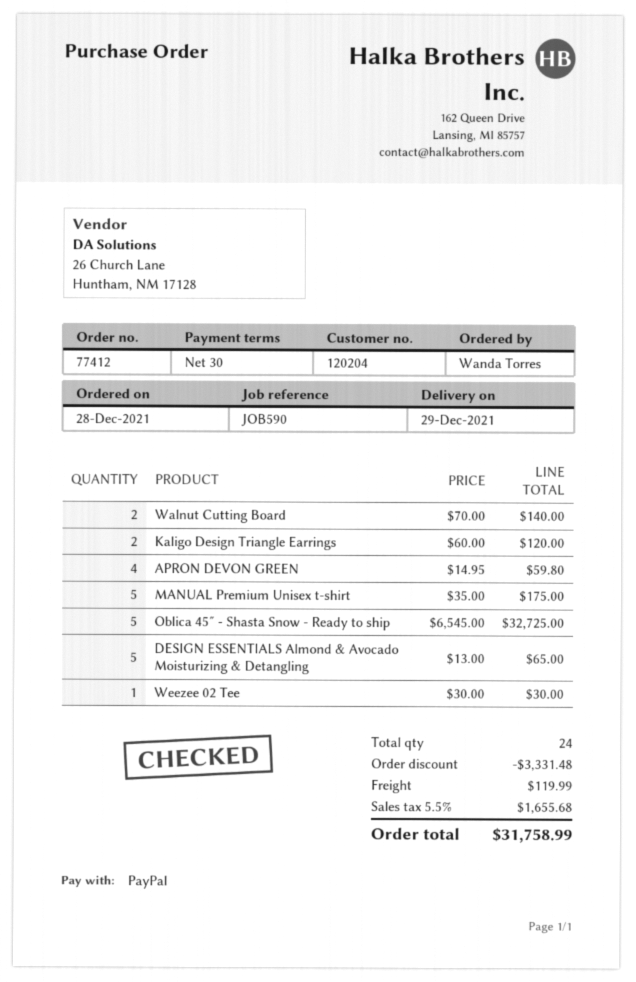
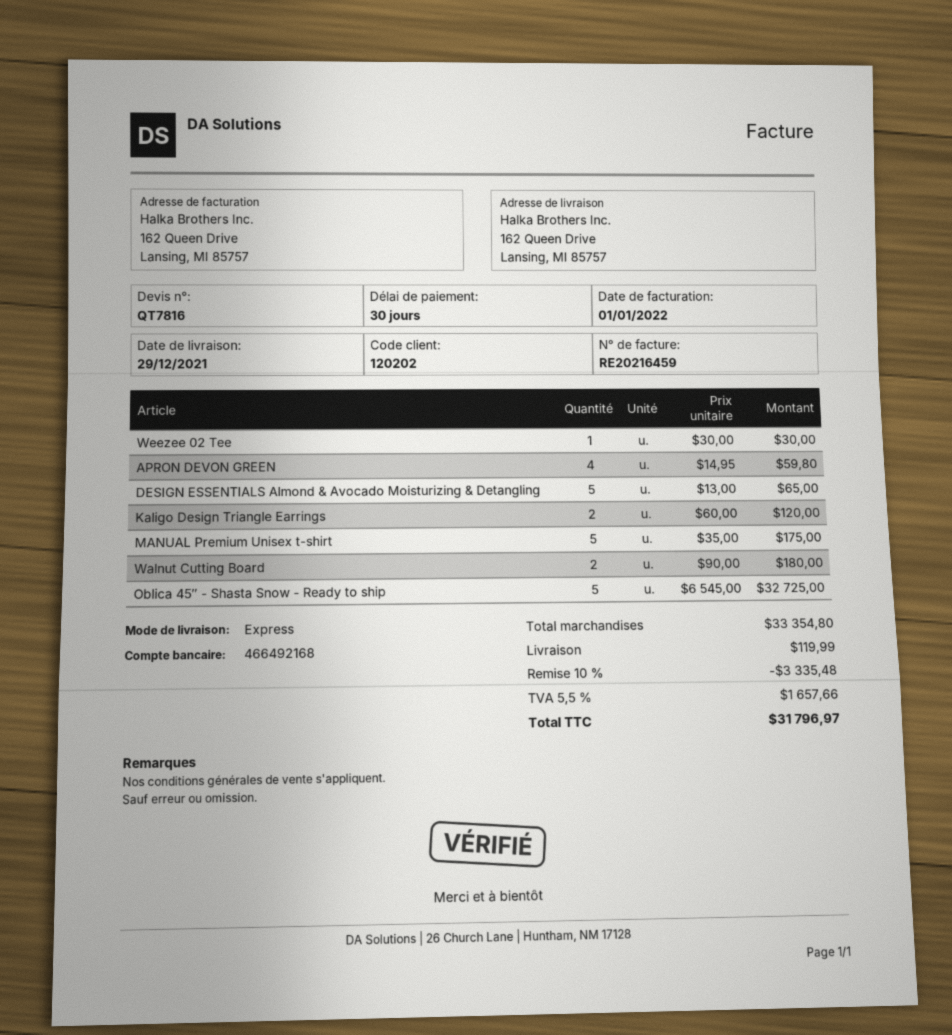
customer number: 120204 -> 120202
Walnut Cutting Board: 2 x 70.00 = 140.00 -> 2 x 90.00 = 180.00
discount: 3331.48 -> 3335.48
tax: 5.5% = 1655.68 -> 5.5% = 1657.66
total: 31758.99 -> 31796.97

